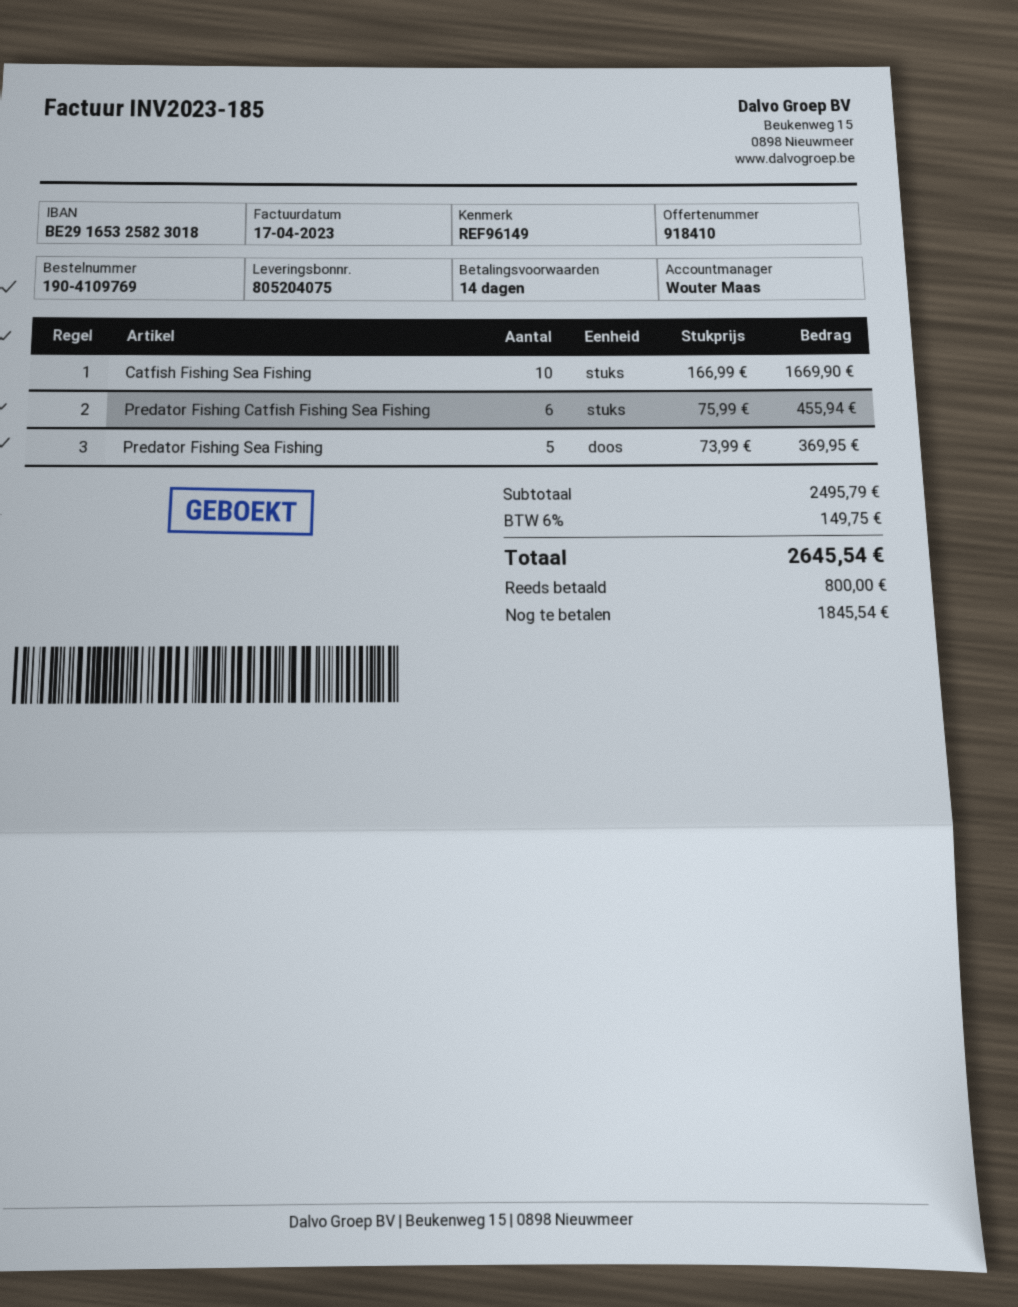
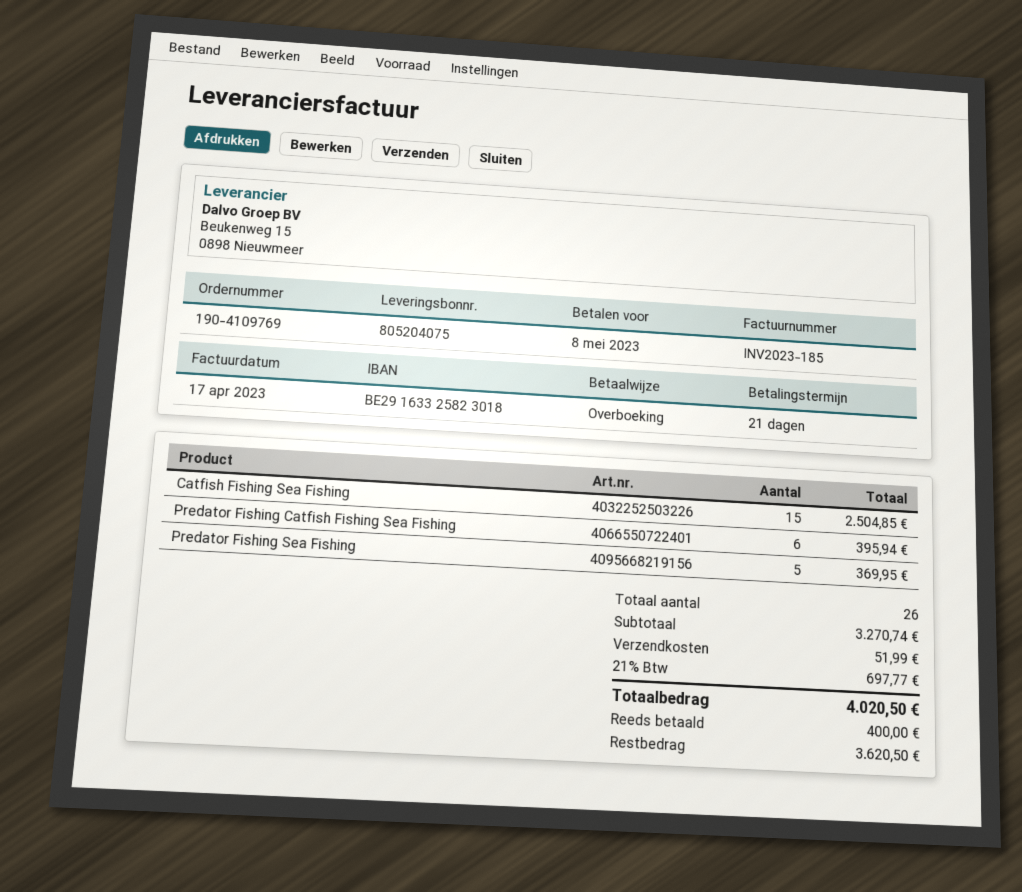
payment terms: 14 days -> 21 days
bank account: BE29165325823018 -> BE29163325823018
Catfish Fishing Sea Fishing: 10 for 1669.90 -> 15 for 2504.85
Predator Fishing Catfish Fishing Sea Fishing: 6 for 455.94 -> 6 for 395.94
subtotal: 2495.79 -> 3270.74
shipping: none -> 51.99
tax: 6% = 149.75 -> 21% = 697.77
total: 2645.54 -> 4020.50
deposit: 800.00 -> 400.00
balance: 1845.54 -> 3620.50

